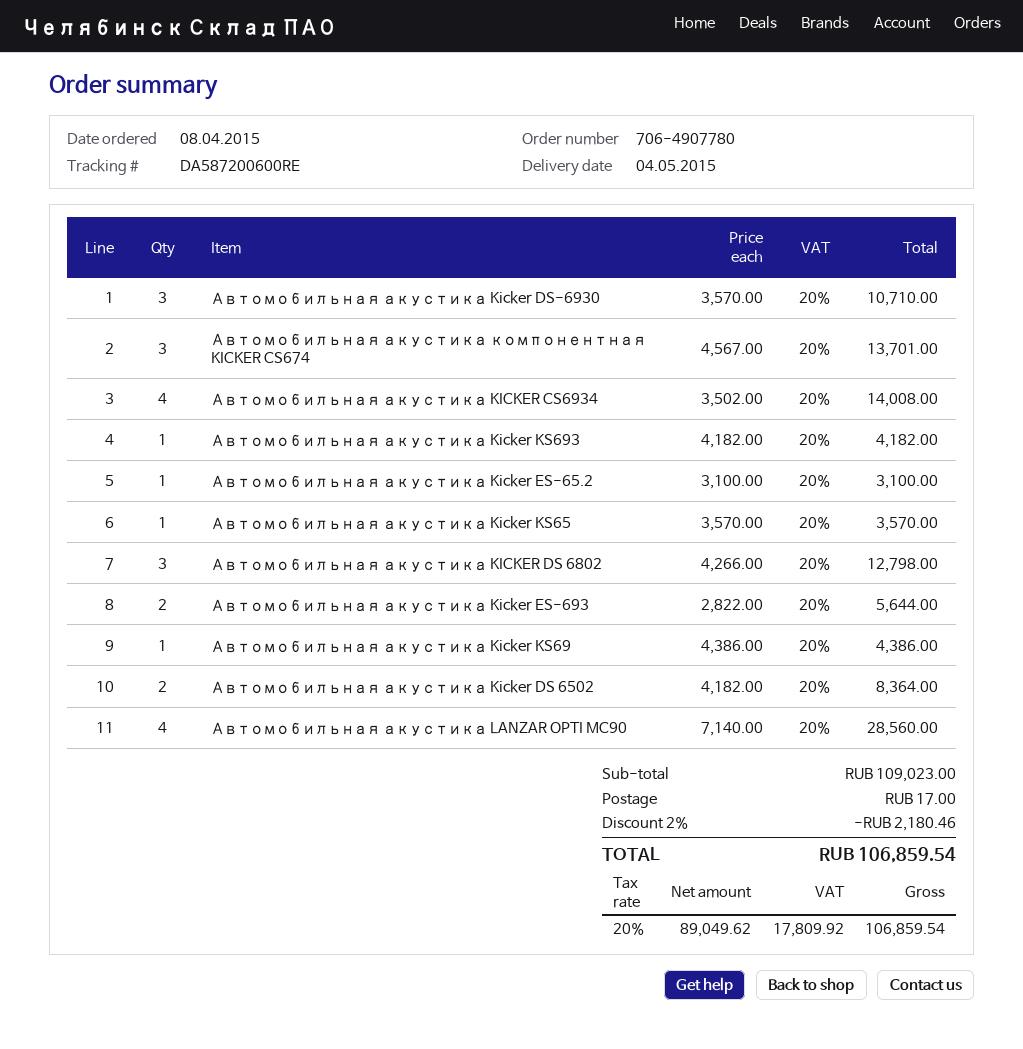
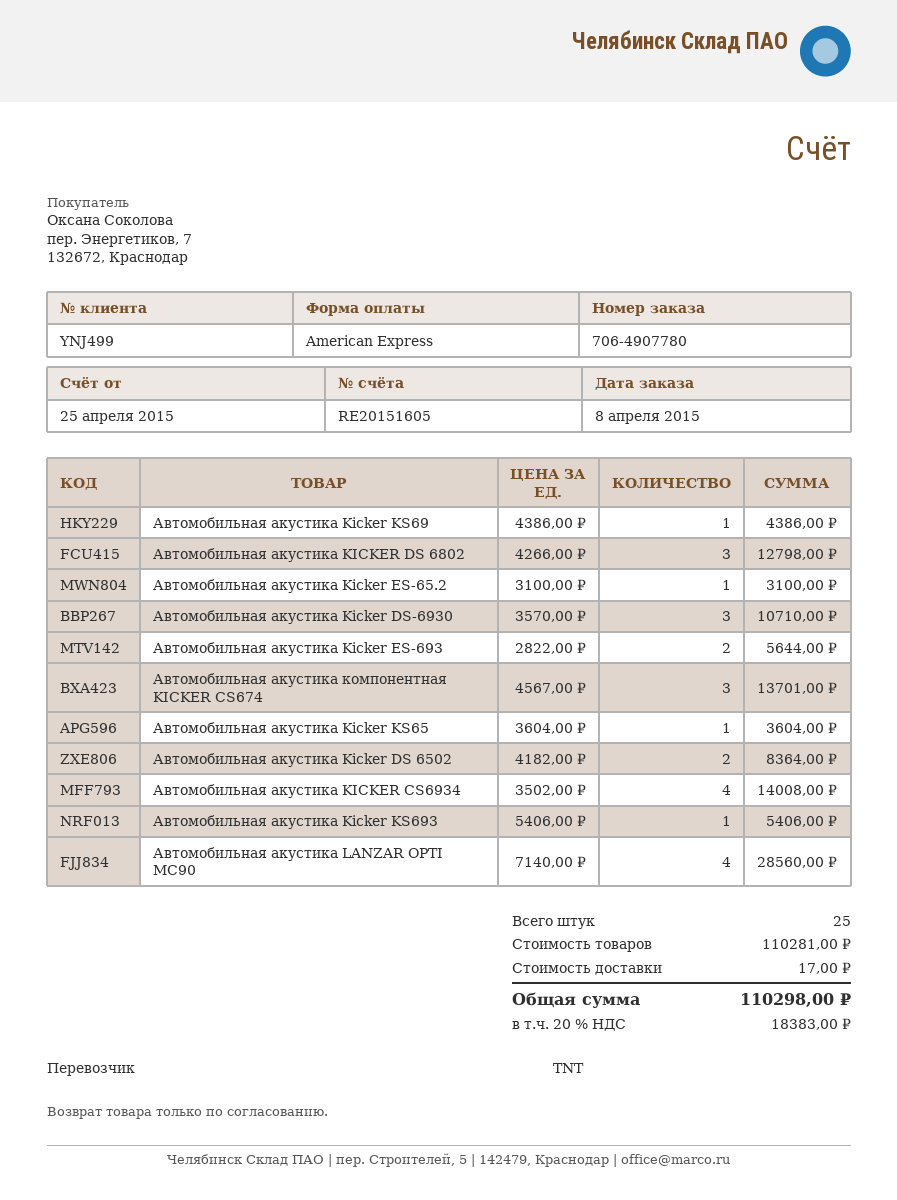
Автомобильная акустика Kicker KS693: 1 x 4182.00 = 4182.00 -> 1 x 5406.00 = 5406.00
Автомобильная акустика Kicker KS65: 1 x 3570.00 = 3570.00 -> 1 x 3604.00 = 3604.00
subtotal: 109023.00 -> 110281.00
discount: 2% = 2180.46 -> none
tax: 20% = 17809.92 -> 20% = 18383.00
total: 106859.54 -> 110298.00

